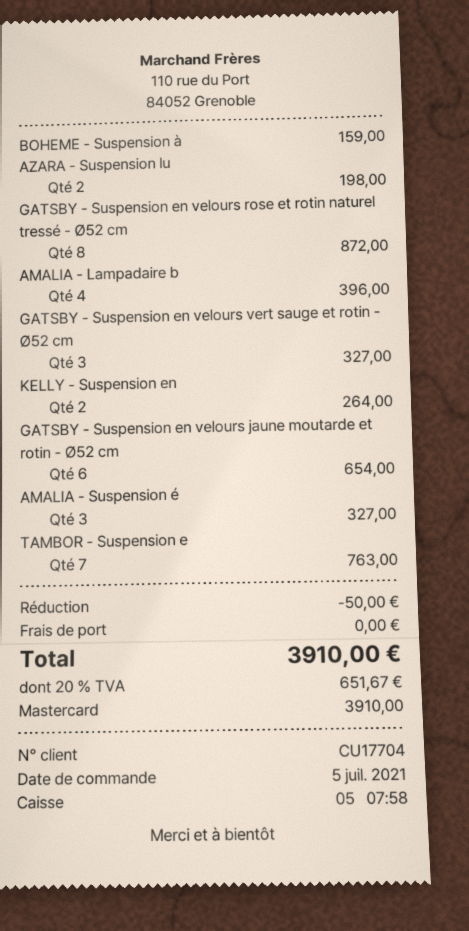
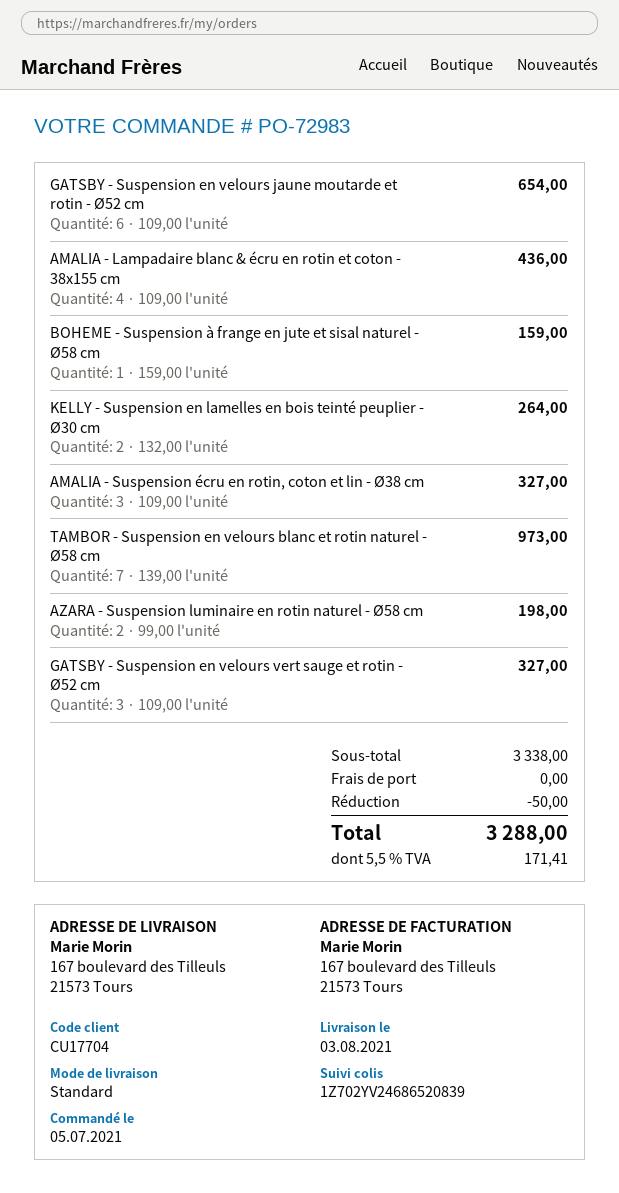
GATSBY - Suspension en velours rose et rotin naturel tressé - Ø52 cm: 8 for 872.00 -> none
AMALIA - Lampadaire b: 4 for 396.00 -> 4 for 436.00
TAMBOR - Suspension e: 7 for 763.00 -> 7 for 973.00
tax: 20% = 651.67 -> 5.5% = 171.41
total: 3910.00 -> 3288.00

